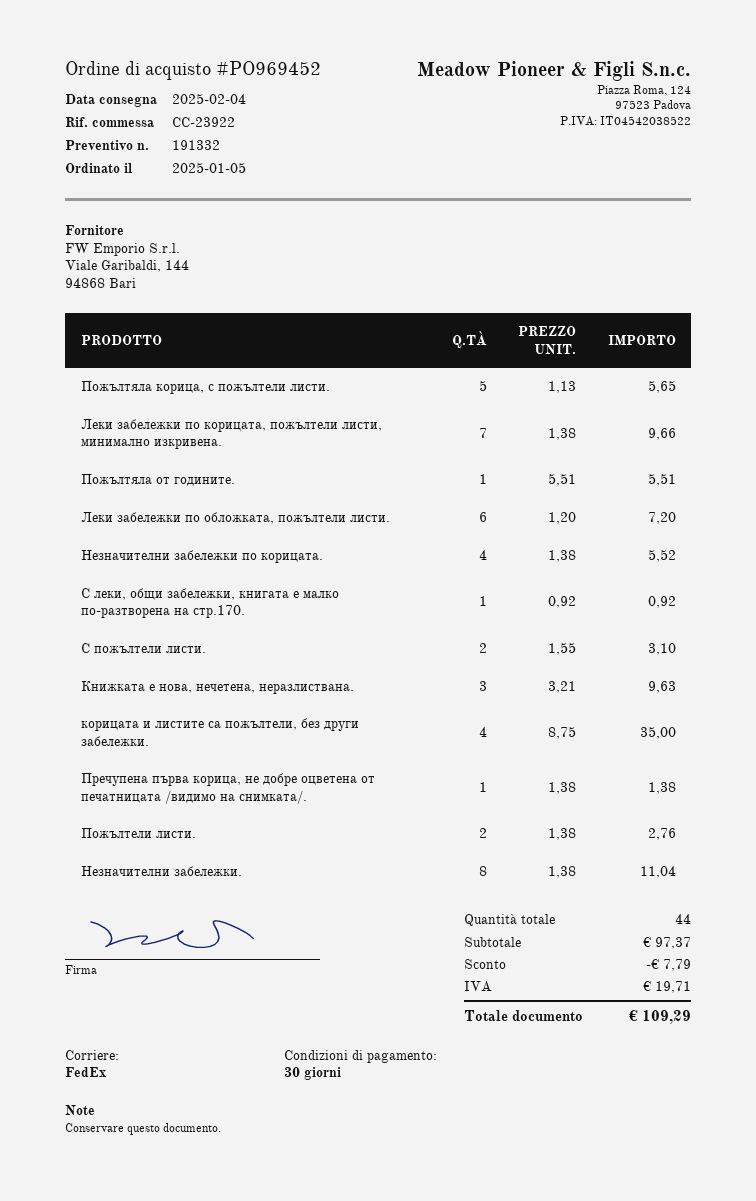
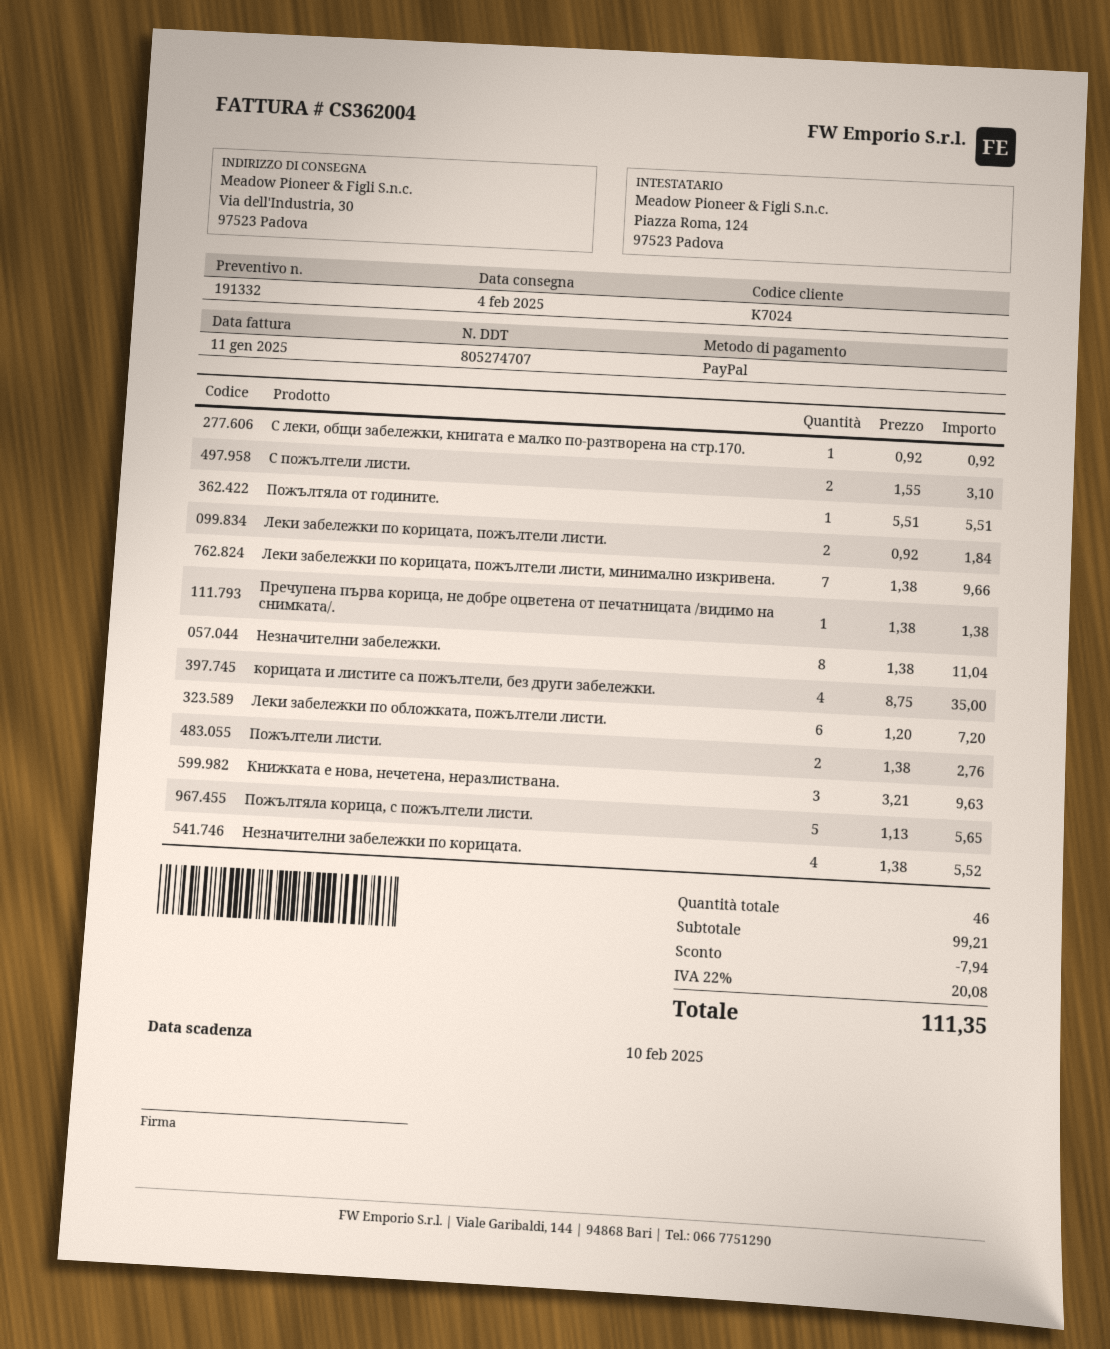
Леки забележки по корицата, пожълтели листи.: none -> 2 x 0.92 = 1.84
total quantity: 44 -> 46
subtotal: 97.37 -> 99.21
discount: 7.79 -> 7.94
tax: 19.71 -> 20.08
total: 109.29 -> 111.35

